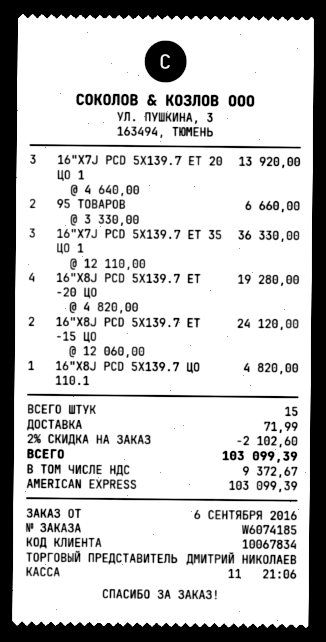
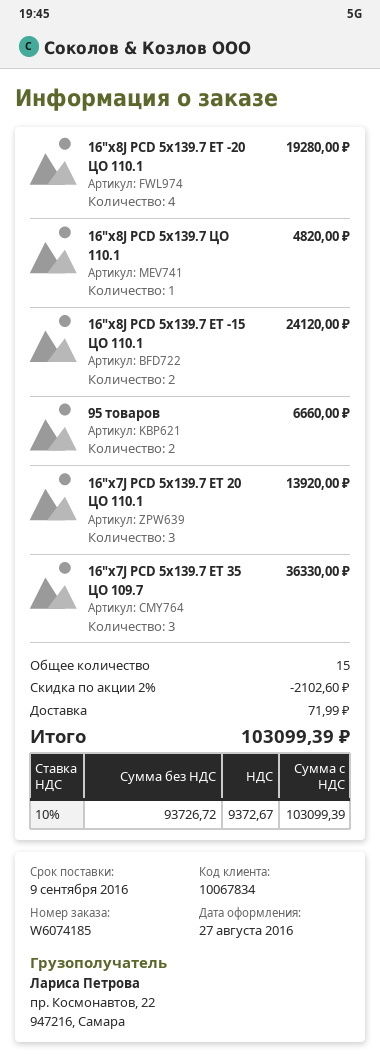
order date: 2016-09-06 -> 2016-08-27

